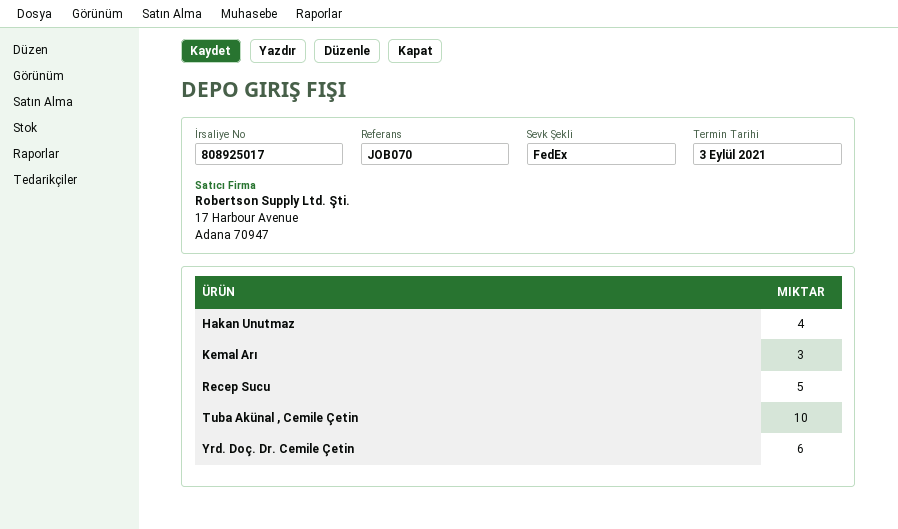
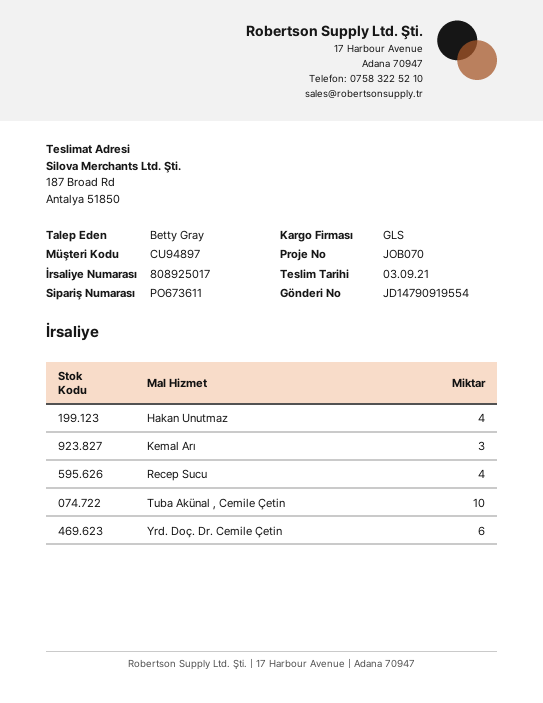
shipping method: FedEx -> GLS
Recep Sucu: 5 -> 4

